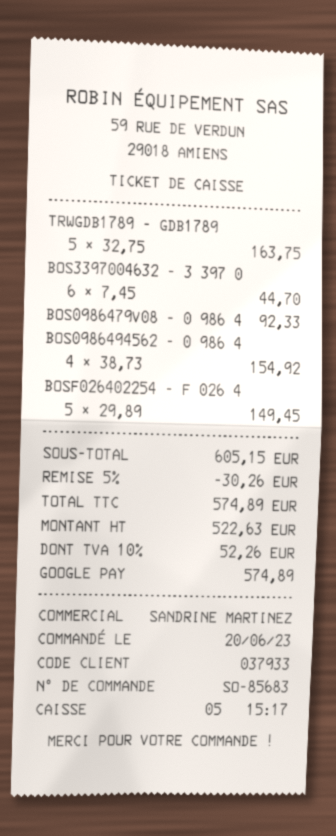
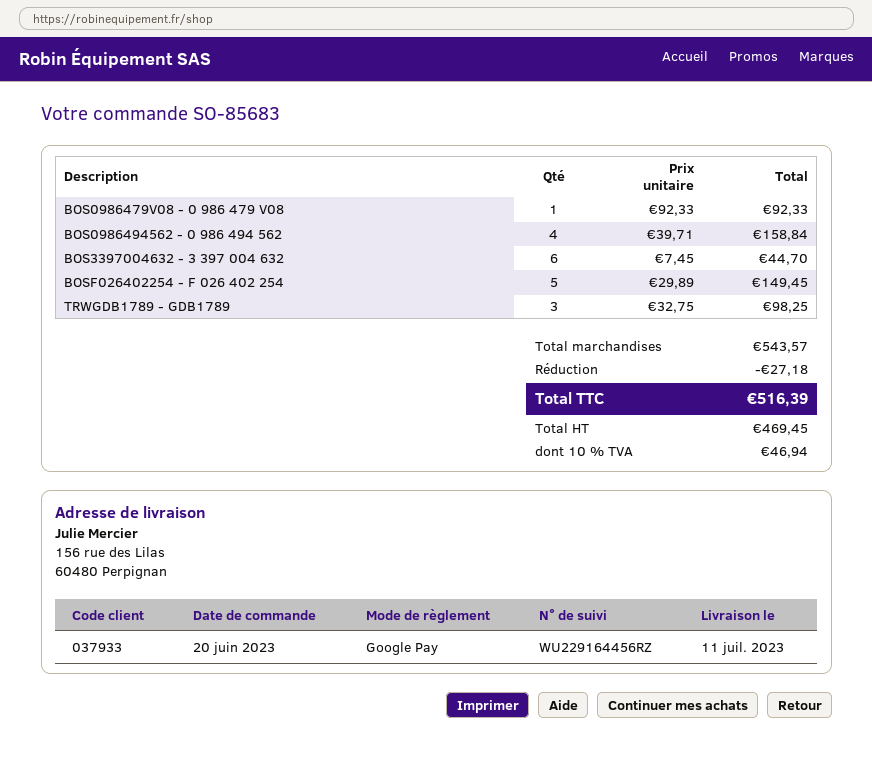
TRWGDB1789 - GDB1789: 5 x 32.75 = 163.75 -> 3 x 32.75 = 98.25
BOS0986494562 - 0 986 4: 4 x 38.73 = 154.92 -> 4 x 39.71 = 158.84
subtotal: 605.15 -> 543.57
discount: 30.26 -> 27.18
net: 522.63 -> 469.45
tax: 10% = 52.26 -> 10% = 46.94
total: 574.89 -> 516.39

